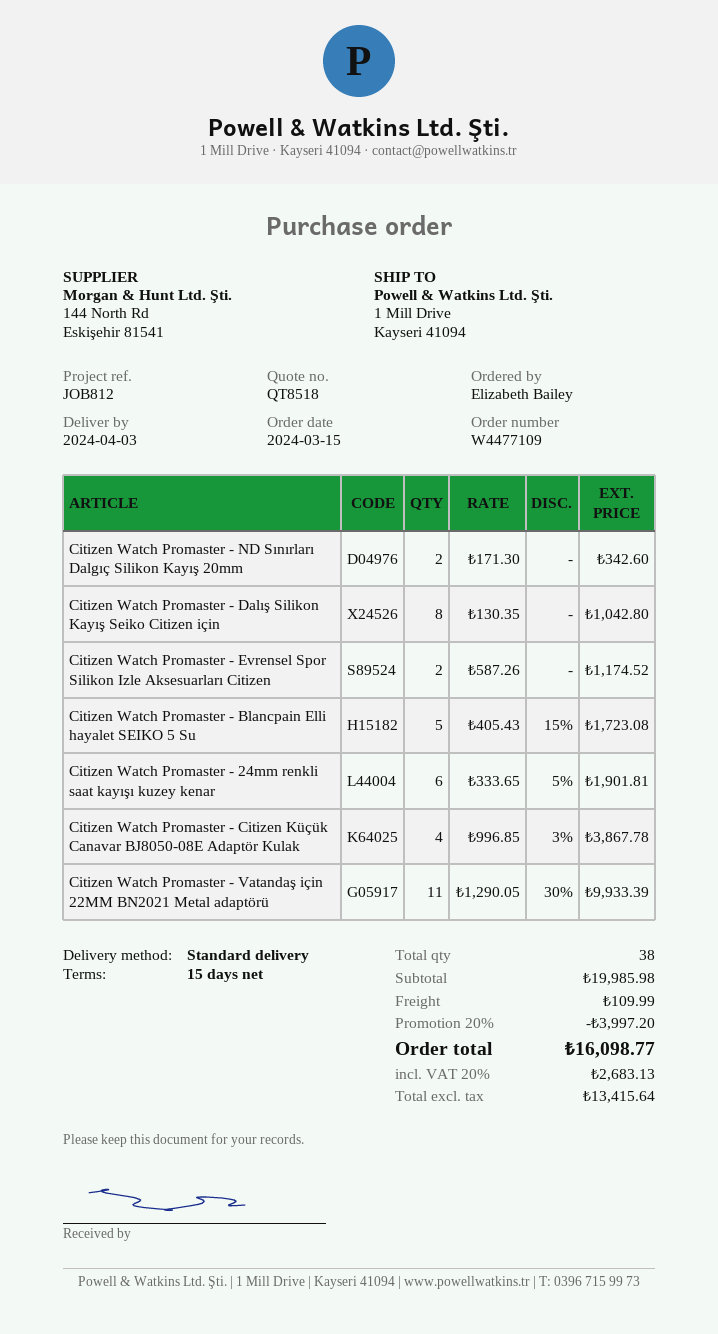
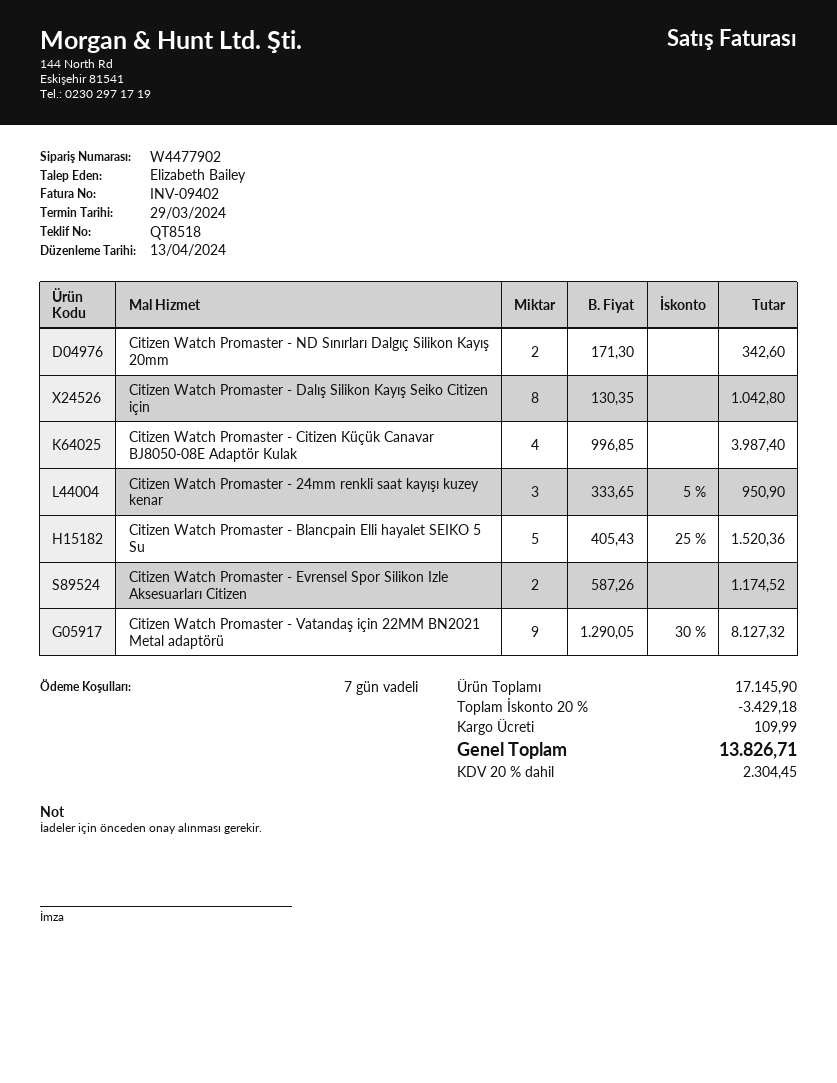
order number: W4477109 -> W4477902
delivery date: 2024-04-03 -> 2024-03-29
payment terms: 15 days -> 7 days
Citizen Watch Promaster - Blancpain Elli hayalet SEIKO 5 Su: 5 x 405.43 - 15% = 1723.08 -> 5 x 405.43 - 25% = 1520.36
Citizen Watch Promaster - 24mm renkli saat kayışı kuzey kenar: 6 x 333.65 - 5% = 1901.81 -> 3 x 333.65 - 5% = 950.90
Citizen Watch Promaster - Citizen Küçük Canavar BJ8050-08E Adaptör Kulak: 4 x 996.85 - 3% = 3867.78 -> 4 x 996.85 = 3987.40
Citizen Watch Promaster - Vatandaş için 22MM BN2021 Metal adaptörü: 11 x 1290.05 - 30% = 9933.39 -> 9 x 1290.05 - 30% = 8127.32
subtotal: 19985.98 -> 17145.90
discount: 20% = 3997.20 -> 20% = 3429.18
tax: 20% = 2683.13 -> 20% = 2304.45
total: 16098.77 -> 13826.71

